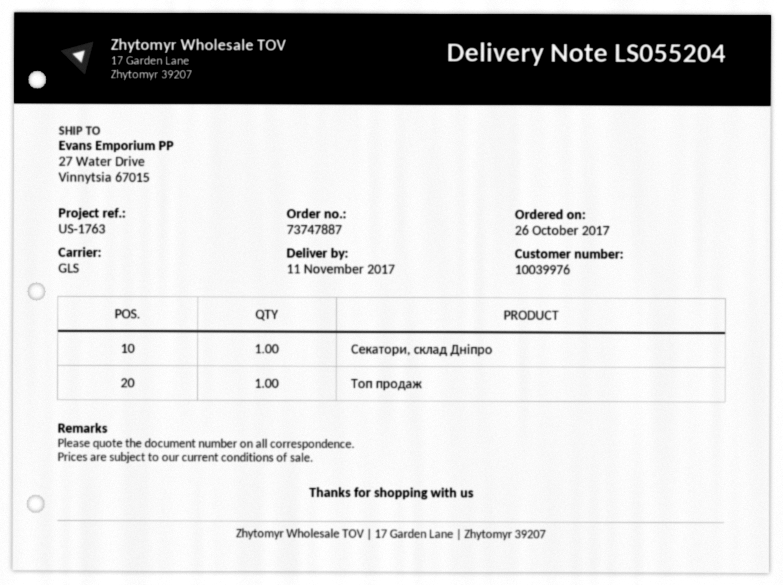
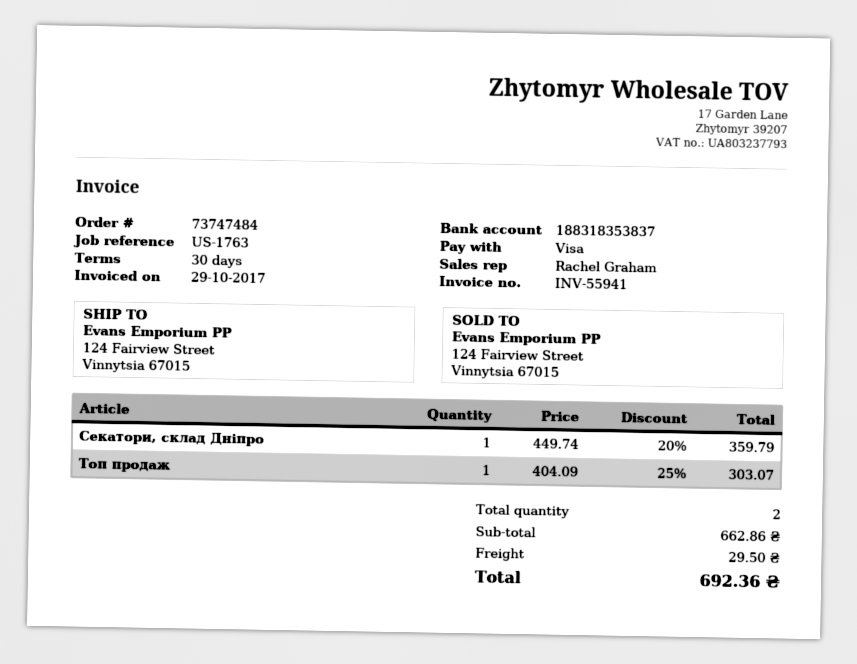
order number: 73747887 -> 73747484
ship to: 27 Water Drive, Vinnytsia 67015 -> 124 Fairview Street, Vinnytsia 67015

